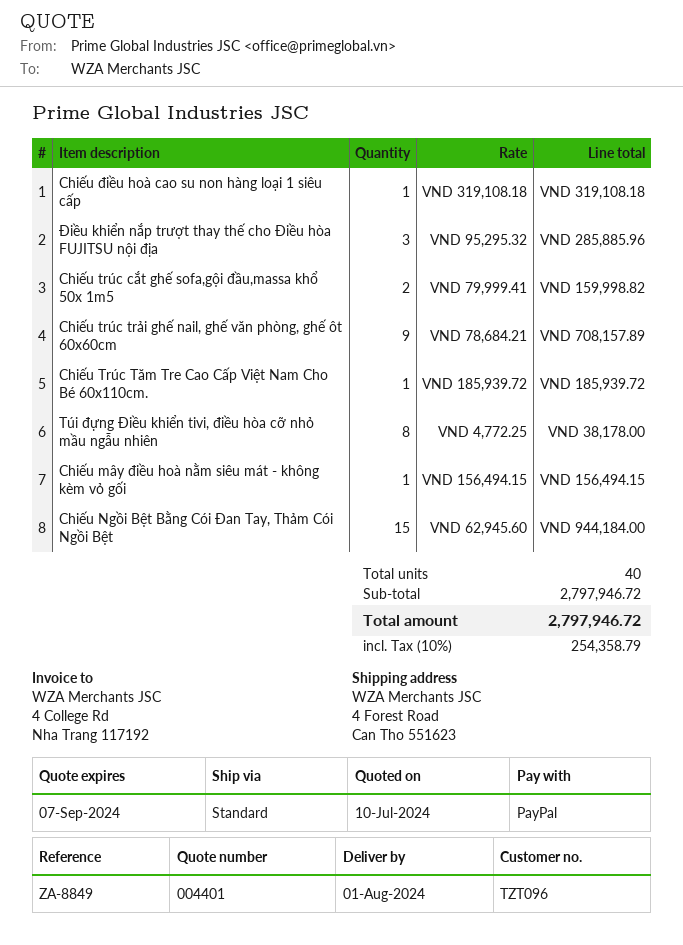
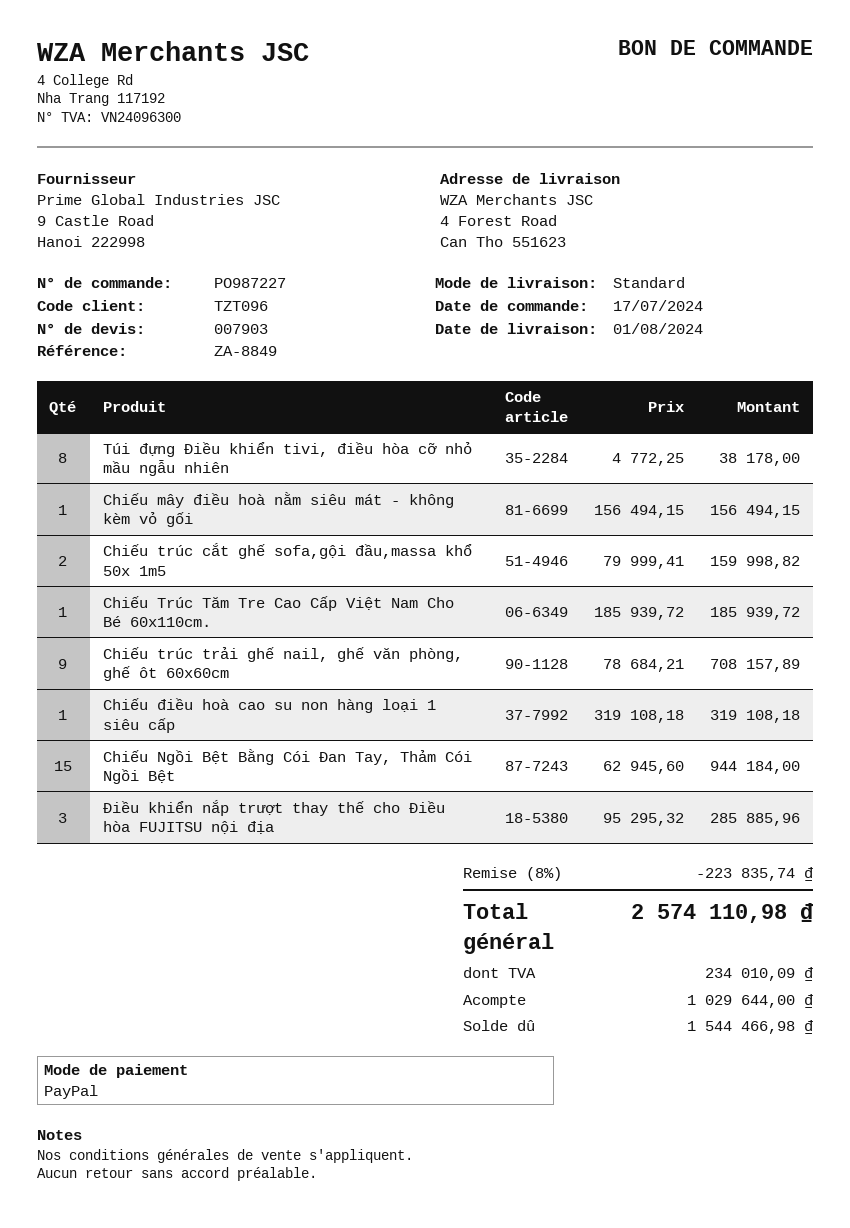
quote number: 004401 -> 007903
discount: none -> 8% = 223835.74
tax: 254358.79 -> 234010.09
total: 2797946.72 -> 2574110.98

